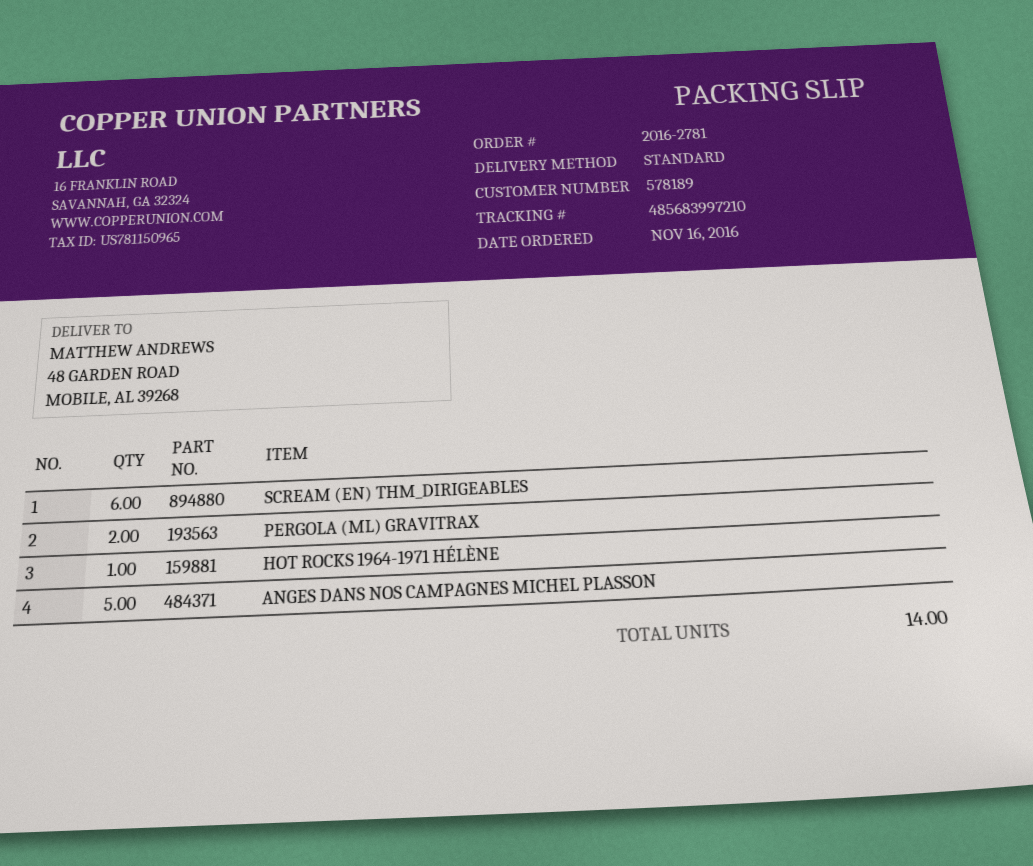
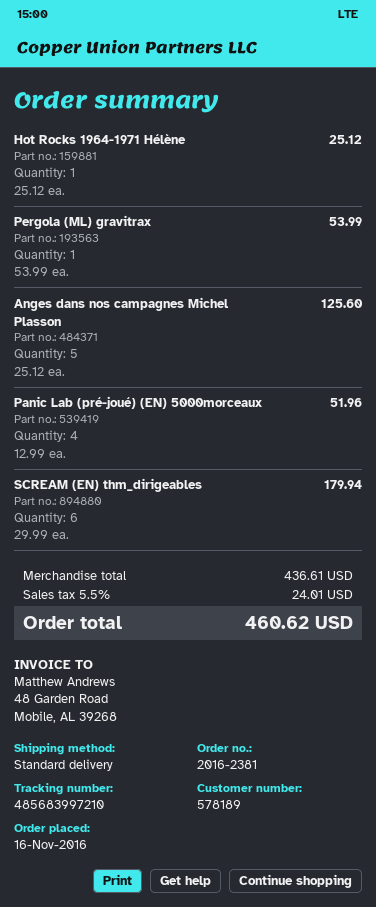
order number: 2016-2781 -> 2016-2381
PERGOLA (ML) GRAVITRAX: 2 -> 1
Panic Lab (pré-joué) (EN) 5000morceaux: none -> 4

